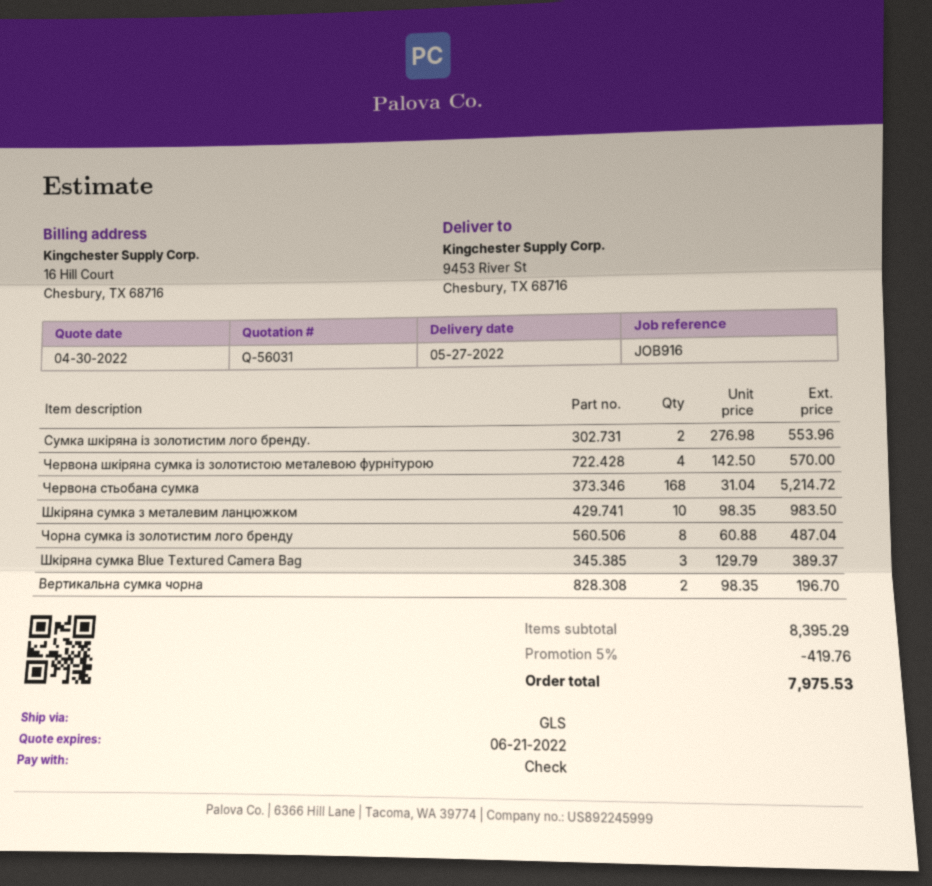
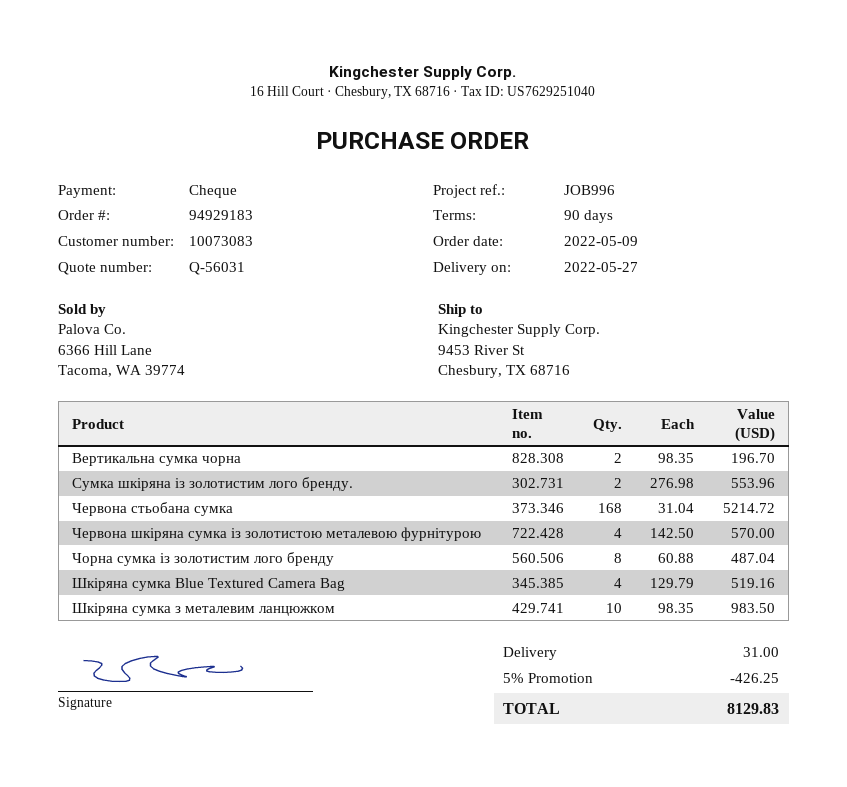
reference: JOB916 -> JOB996
Шкіряна сумка Blue Textured Camera Bag: 3 x 129.79 = 389.37 -> 4 x 129.79 = 519.16
discount: 5% = 419.76 -> 5% = 426.25
shipping: none -> 31.00
total: 7975.53 -> 8129.83

